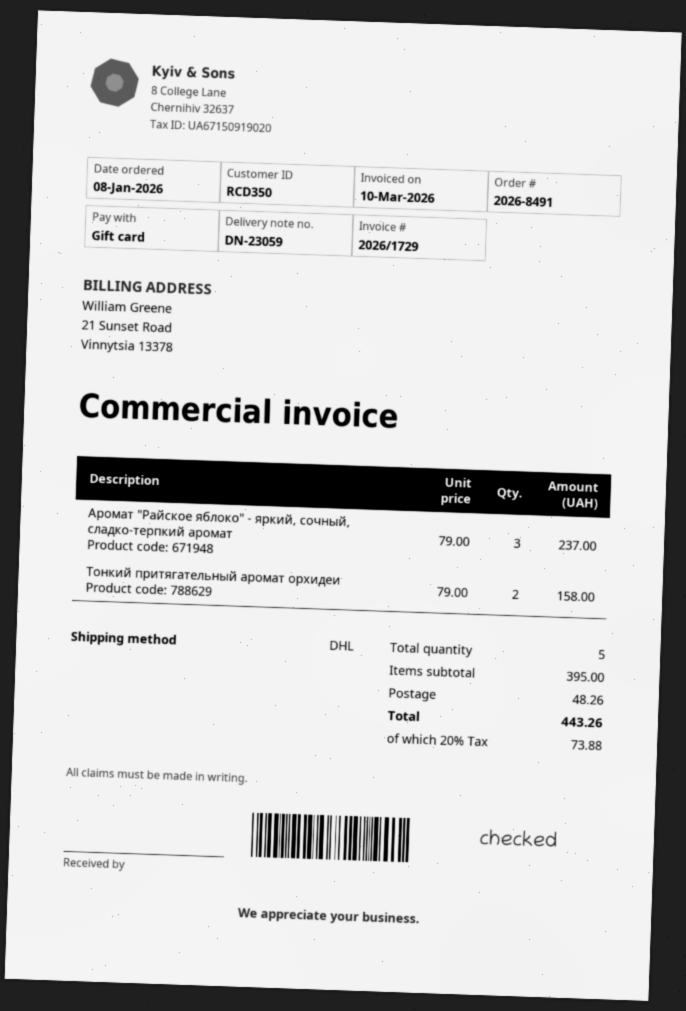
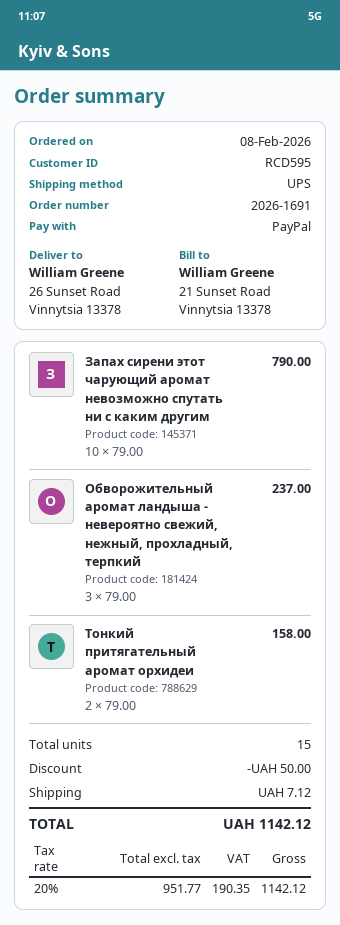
order number: 2026-8491 -> 2026-1691
order date: 2026-01-08 -> 2026-02-08
customer number: RCD350 -> RCD595
payment method: gift card -> PayPal
shipping method: DHL -> UPS
Аромат "Райское яблоко" - яркий, сочный, сладко-терпкий аромат: 3 x 79.00 = 237.00 -> none
Запах сирени этот чарующий аромат невозможно спутать ни с каким другим: none -> 10 x 79.00 = 790.00
Обворожительный аромат ландыша - невероятно свежий, нежный, прохладный, терпкий: none -> 3 x 79.00 = 237.00
total quantity: 5 -> 15
discount: none -> 50.00
shipping: 48.26 -> 7.12
tax: 20% = 73.88 -> 20% = 190.35
total: 443.26 -> 1142.12

